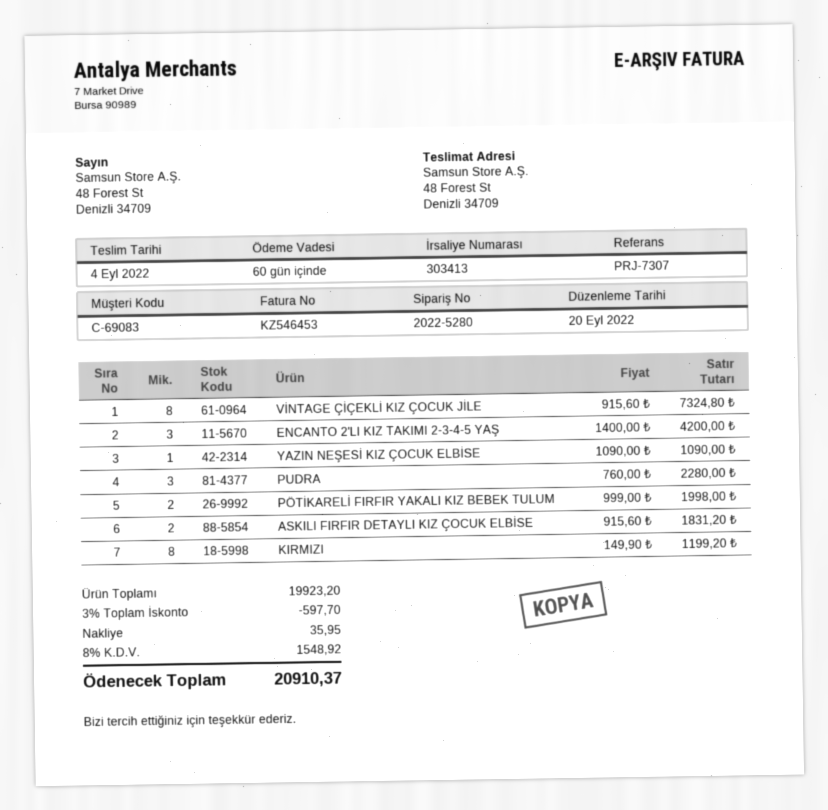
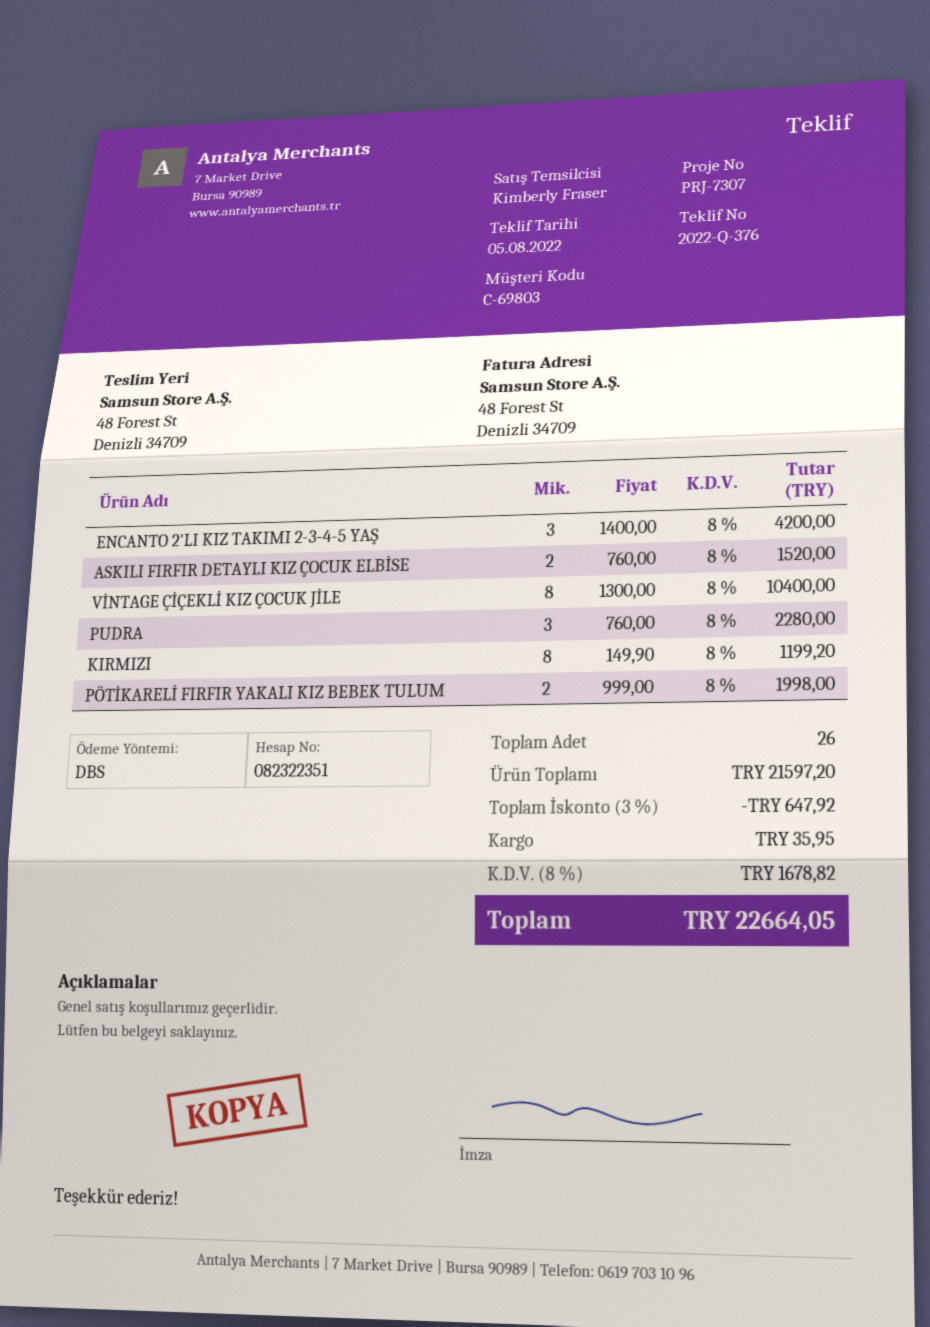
customer number: C-69083 -> C-69803
VİNTAGE ÇİÇEKLİ KIZ ÇOCUK JİLE: 8 x 915.60 = 7324.80 -> 8 x 1300.00 = 10400.00
YAZIN NEŞESİ KIZ ÇOCUK ELBİSE: 1 x 1090.00 = 1090.00 -> none
ASKILI FIRFIR DETAYLI KIZ ÇOCUK ELBİSE: 2 x 915.60 = 1831.20 -> 2 x 760.00 = 1520.00
subtotal: 19923.20 -> 21597.20
discount: 3% = 597.70 -> 3% = 647.92
tax: 8% = 1548.92 -> 8% = 1678.82
total: 20910.37 -> 22664.05

